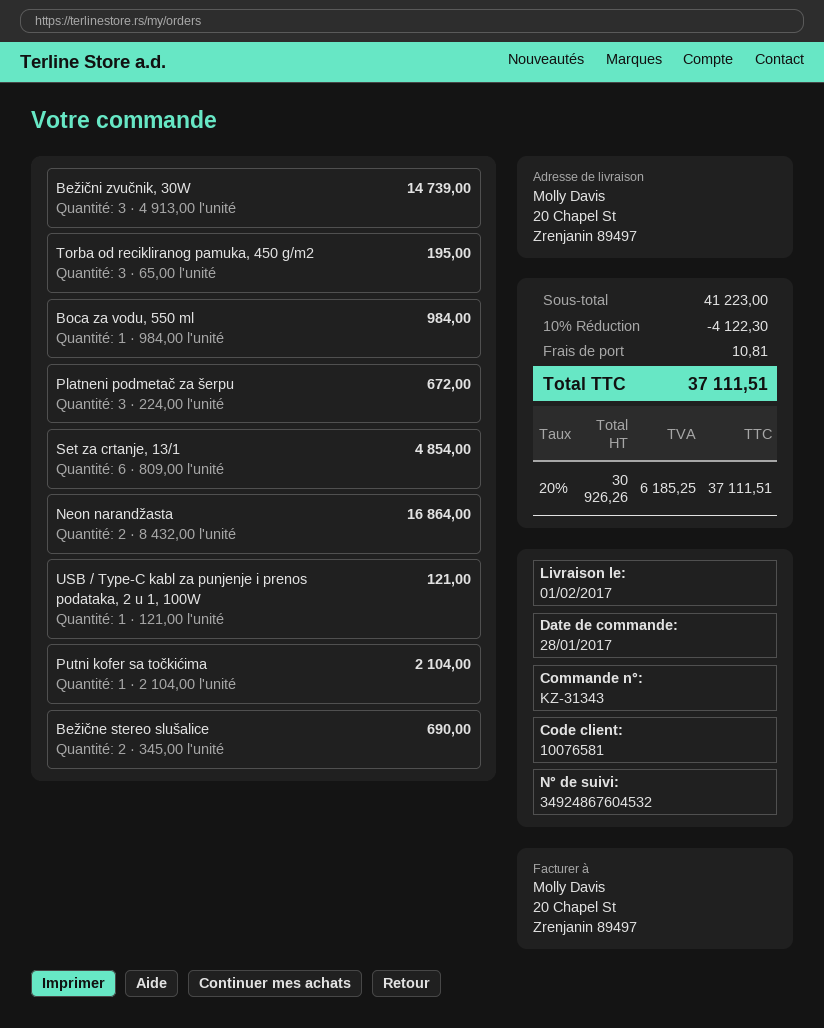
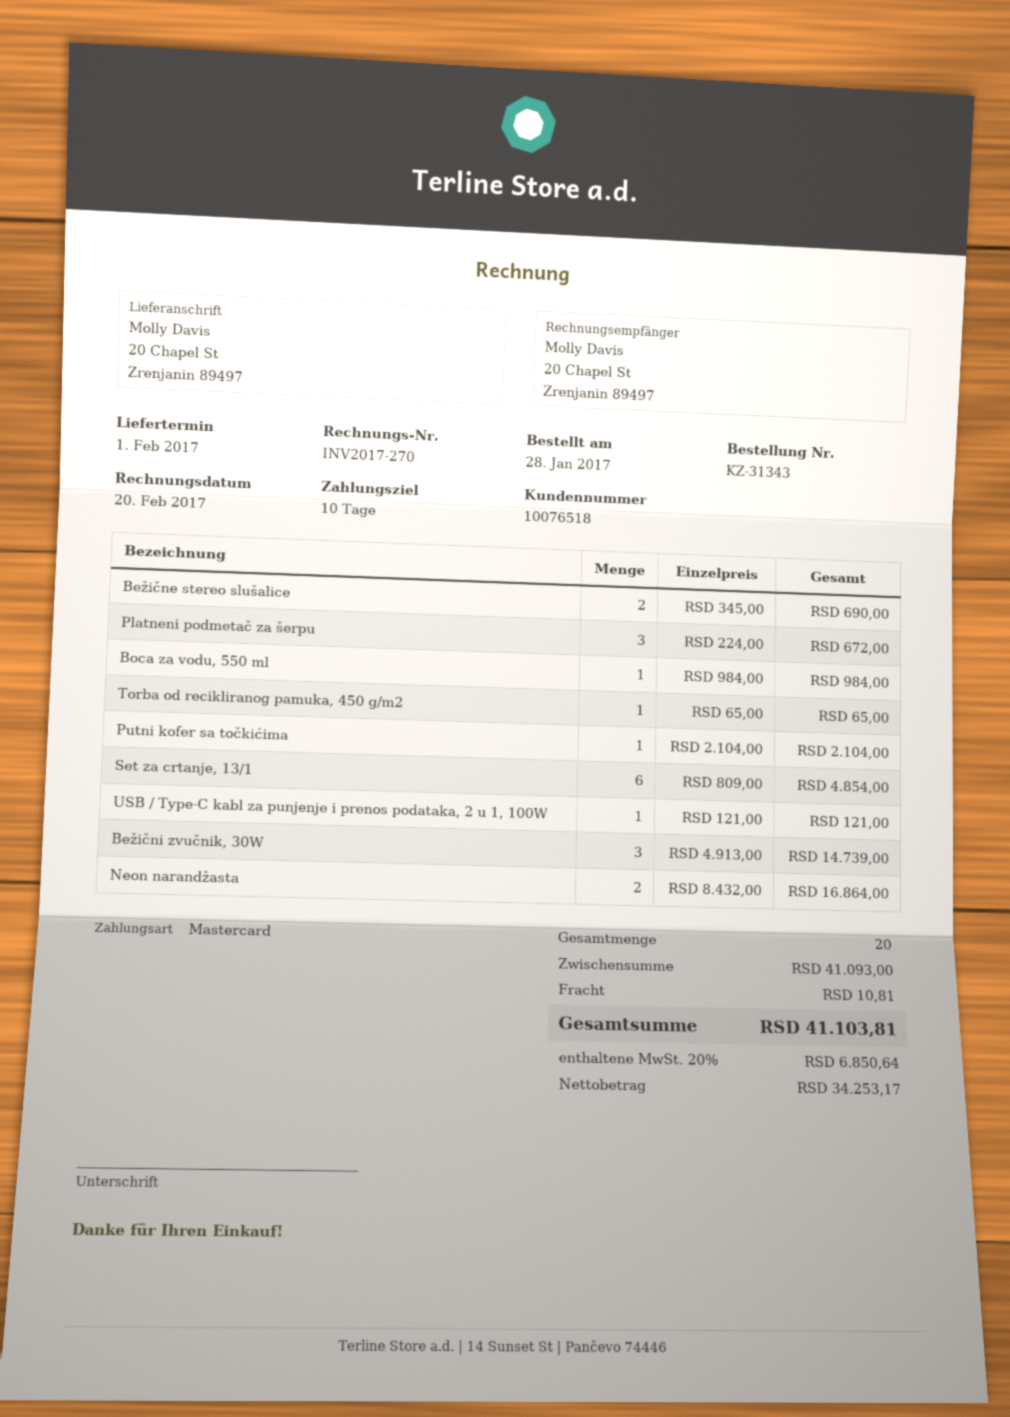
customer number: 10076581 -> 10076518
Torba od recikliranog pamuka, 450 g/m2: 3 x 65.00 = 195.00 -> 1 x 65.00 = 65.00
subtotal: 41223.00 -> 41093.00
discount: 10% = 4122.30 -> none
net: 30926.26 -> 34253.17
tax: 20% = 6185.25 -> 20% = 6850.64
total: 37111.51 -> 41103.81

